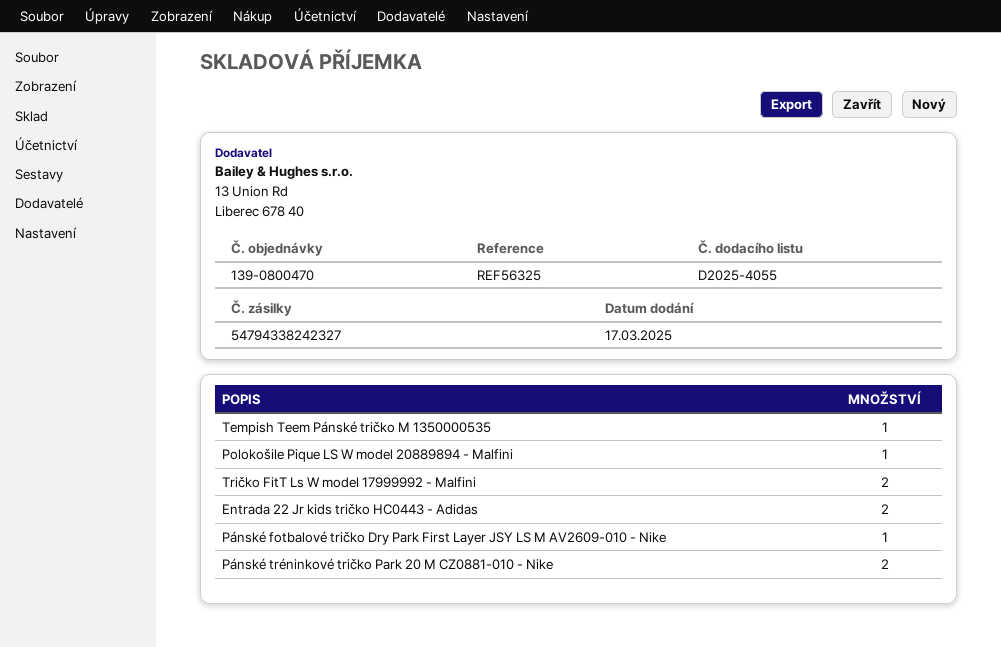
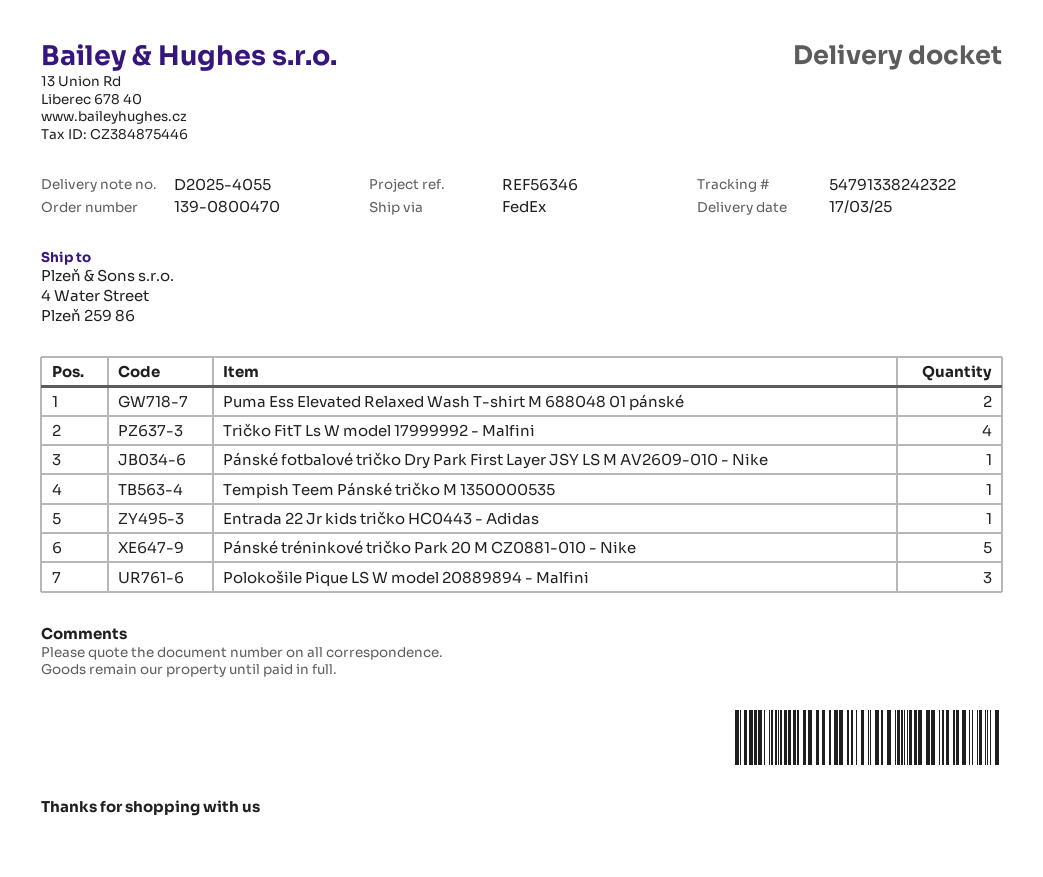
reference: REF56325 -> REF56346
tracking number: 54794338242327 -> 54791338242322
Polokošile Pique LS W model 20889894 - Malfini: 1 -> 3
Tričko FitT Ls W model 17999992 - Malfini: 2 -> 4
Entrada 22 Jr kids tričko HC0443 - Adidas: 2 -> 1
Pánské tréninkové tričko Park 20 M CZ0881-010 - Nike: 2 -> 5
Puma Ess Elevated Relaxed Wash T-shirt M 688048 01 pánské: none -> 2

